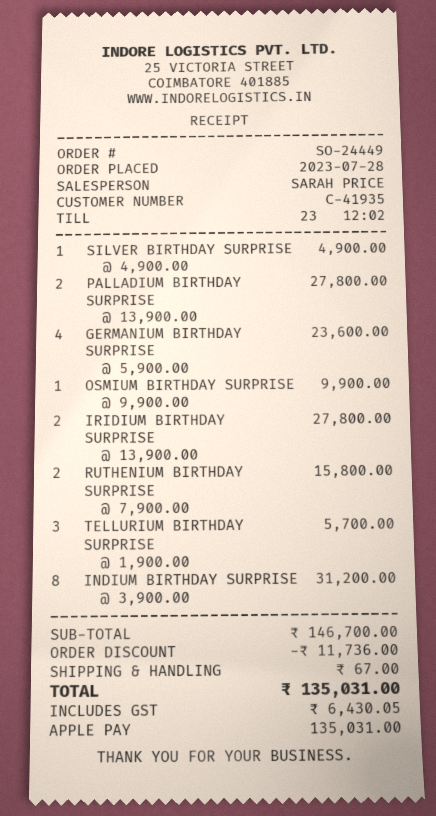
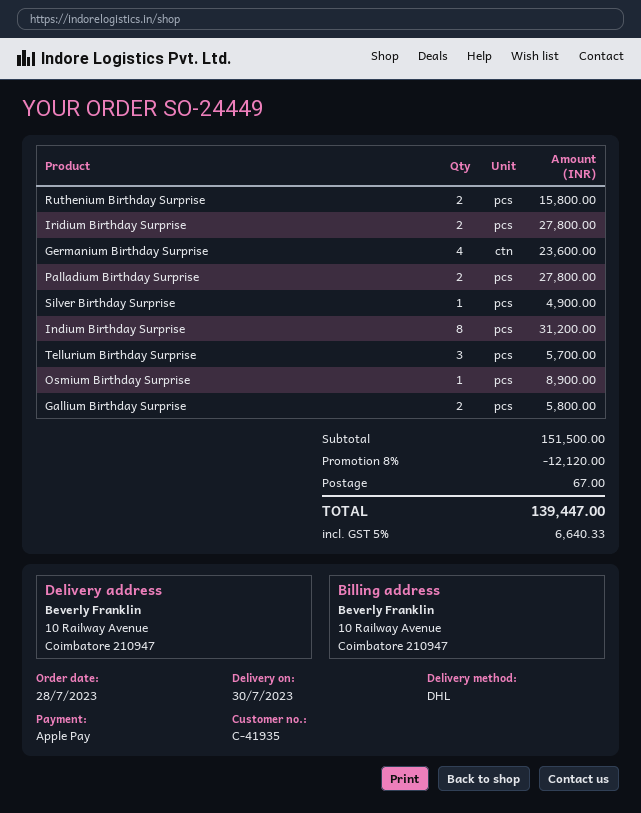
OSMIUM BIRTHDAY SURPRISE: 1 for 9900.00 -> 1 for 8900.00
Gallium Birthday Surprise: none -> 2 for 5800.00
subtotal: 146700.00 -> 151500.00
discount: 11736.00 -> 12120.00
tax: 6430.05 -> 6640.33
total: 135031.00 -> 139447.00

